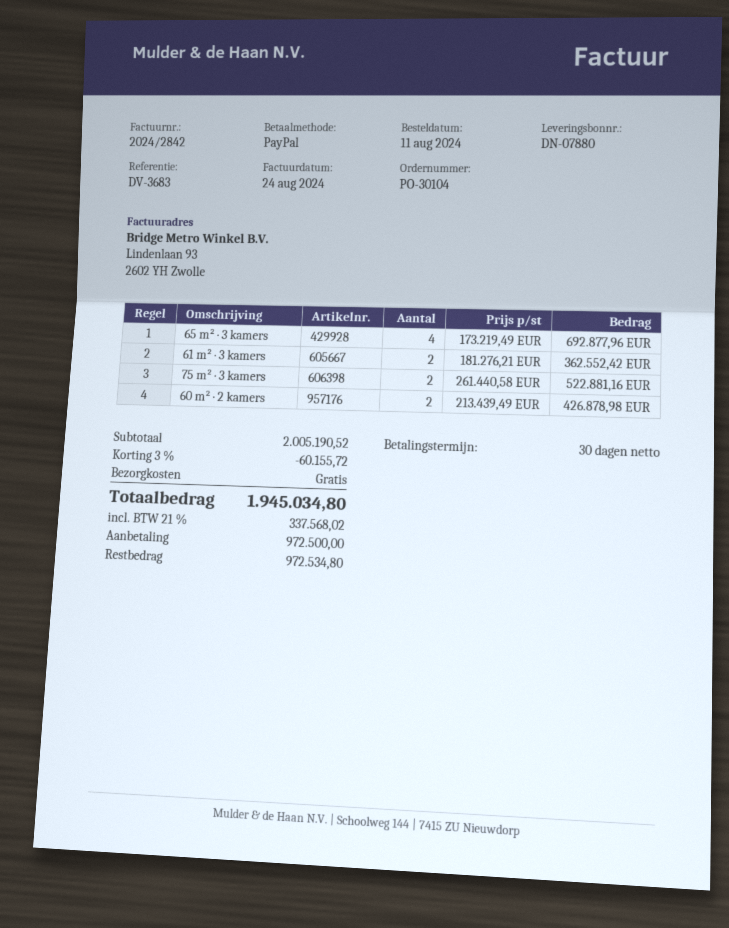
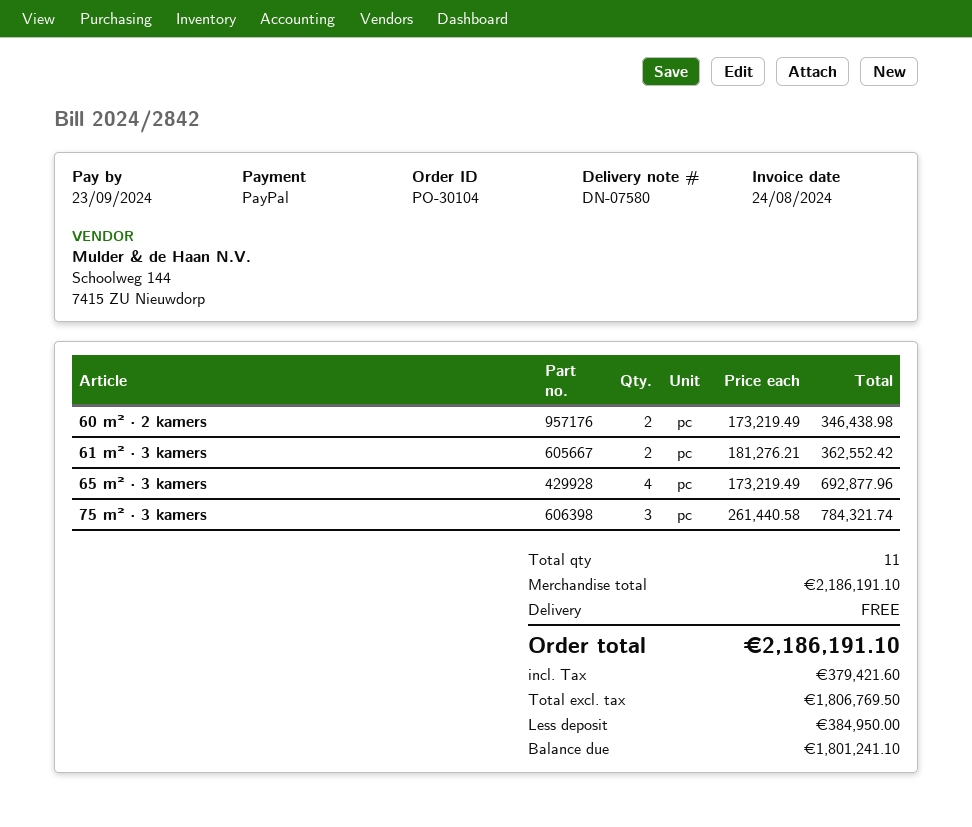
delivery note number: DN-07880 -> DN-07580
75 m² · 3 kamers: 2 x 261440.58 = 522881.16 -> 3 x 261440.58 = 784321.74
60 m² · 2 kamers: 2 x 213439.49 = 426878.98 -> 2 x 173219.49 = 346438.98
subtotal: 2005190.52 -> 2186191.10
discount: 3% = 60155.72 -> none
tax: 337568.02 -> 379421.60
total: 1945034.80 -> 2186191.10
deposit: 972500.00 -> 384950.00
balance: 972534.80 -> 1801241.10

